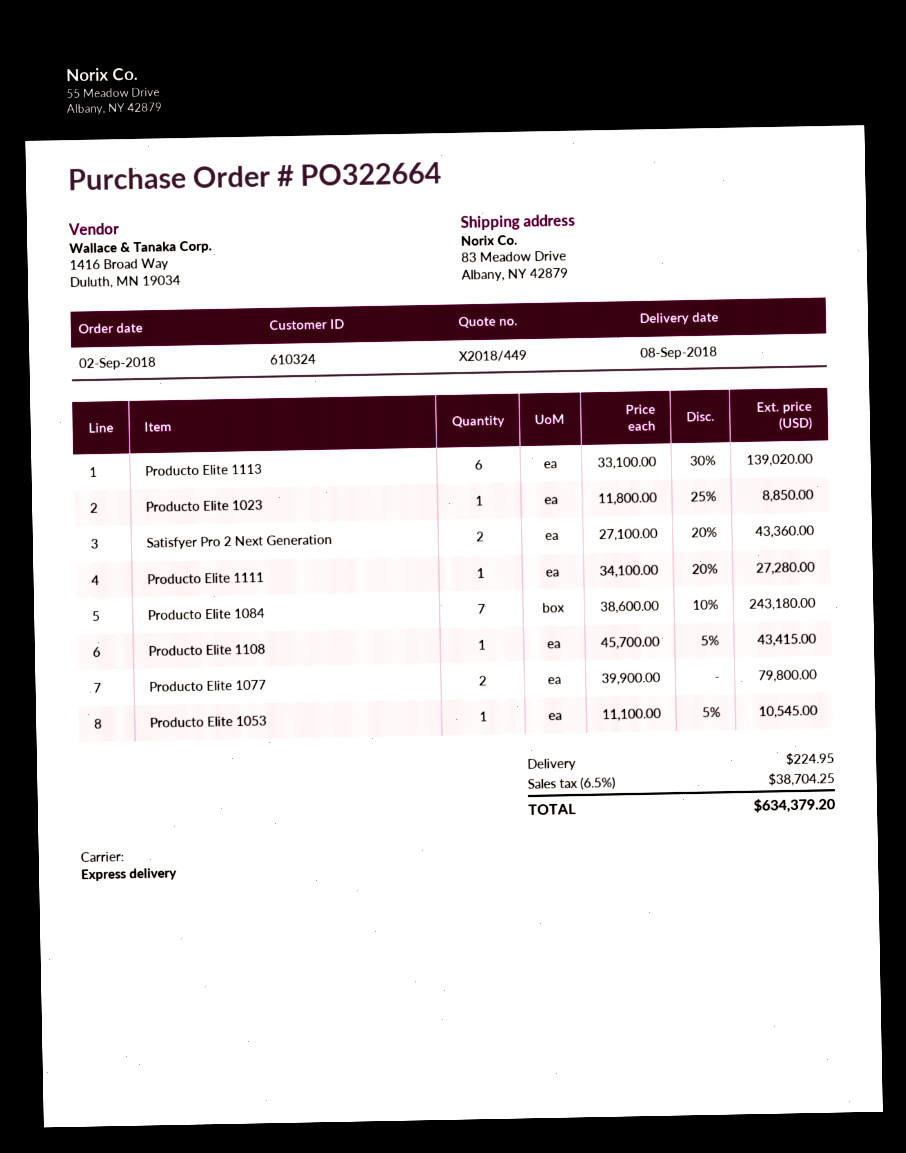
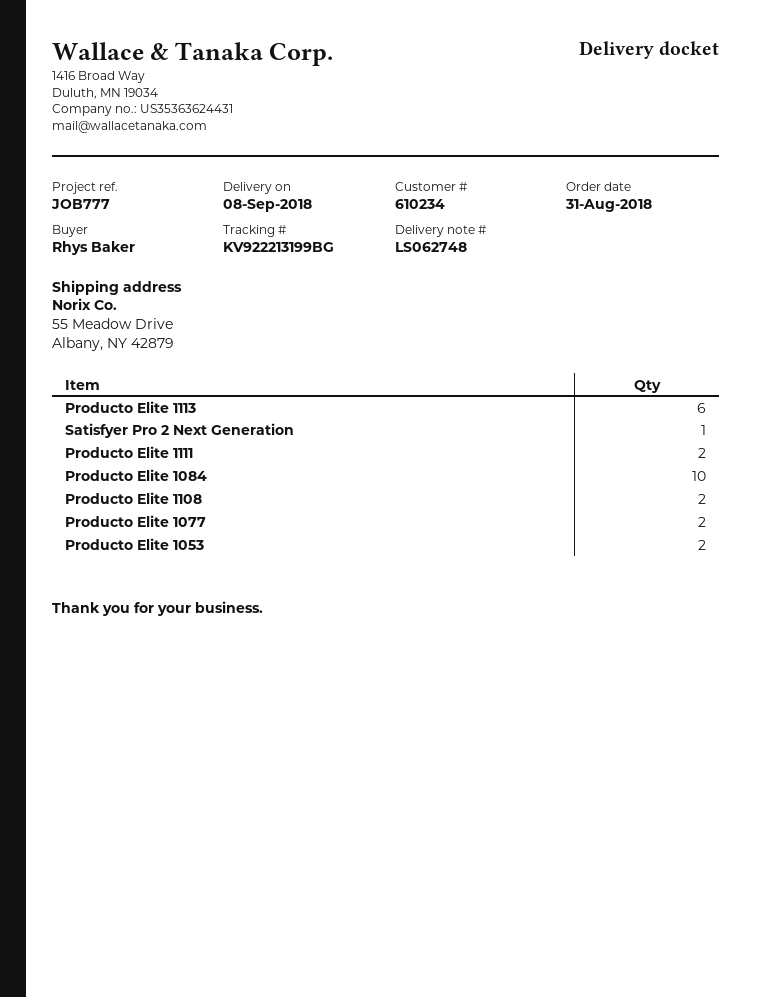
order date: 2018-09-02 -> 2018-08-31
customer number: 610324 -> 610234
ship to: 83 Meadow Drive, Albany, NY 42879 -> 55 Meadow Drive, Albany, NY 42879
Producto Elite 1023: 1 -> none
Satisfyer Pro 2 Next Generation: 2 -> 1
Producto Elite 1111: 1 -> 2
Producto Elite 1084: 7 -> 10
Producto Elite 1108: 1 -> 2
Producto Elite 1053: 1 -> 2

